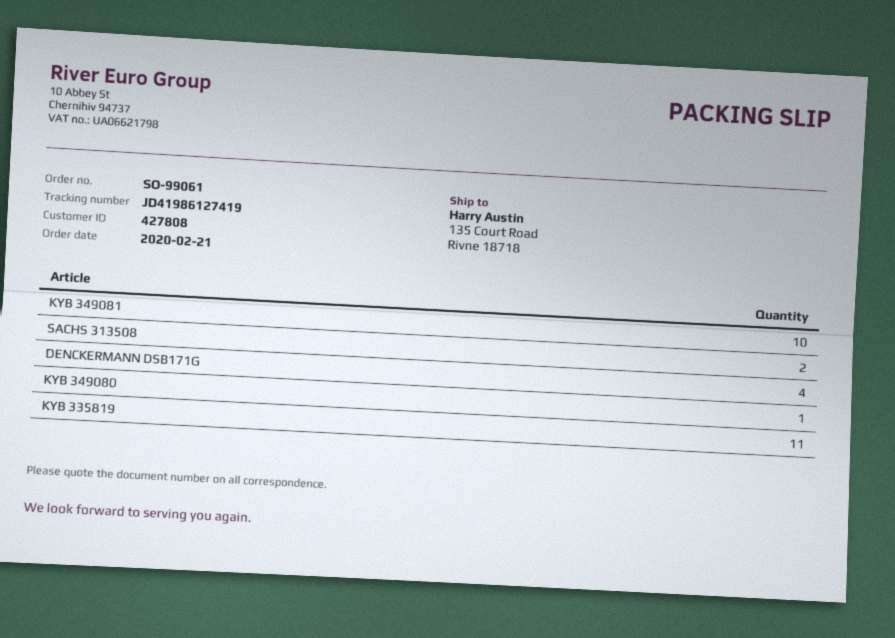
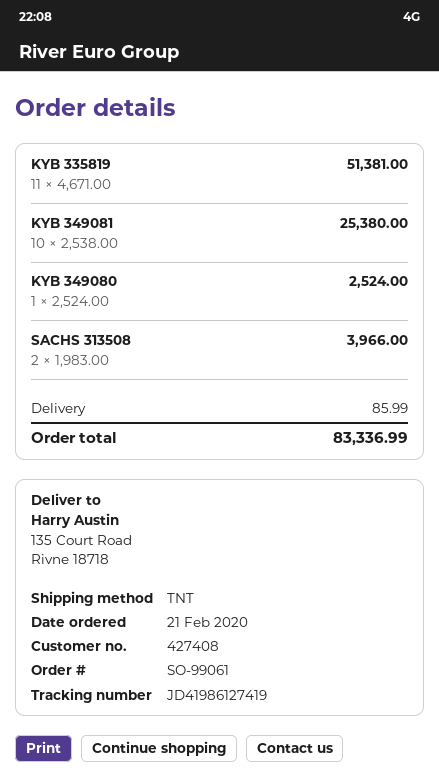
customer number: 427808 -> 427408
DENCKERMANN DSB171G: 4 -> none

